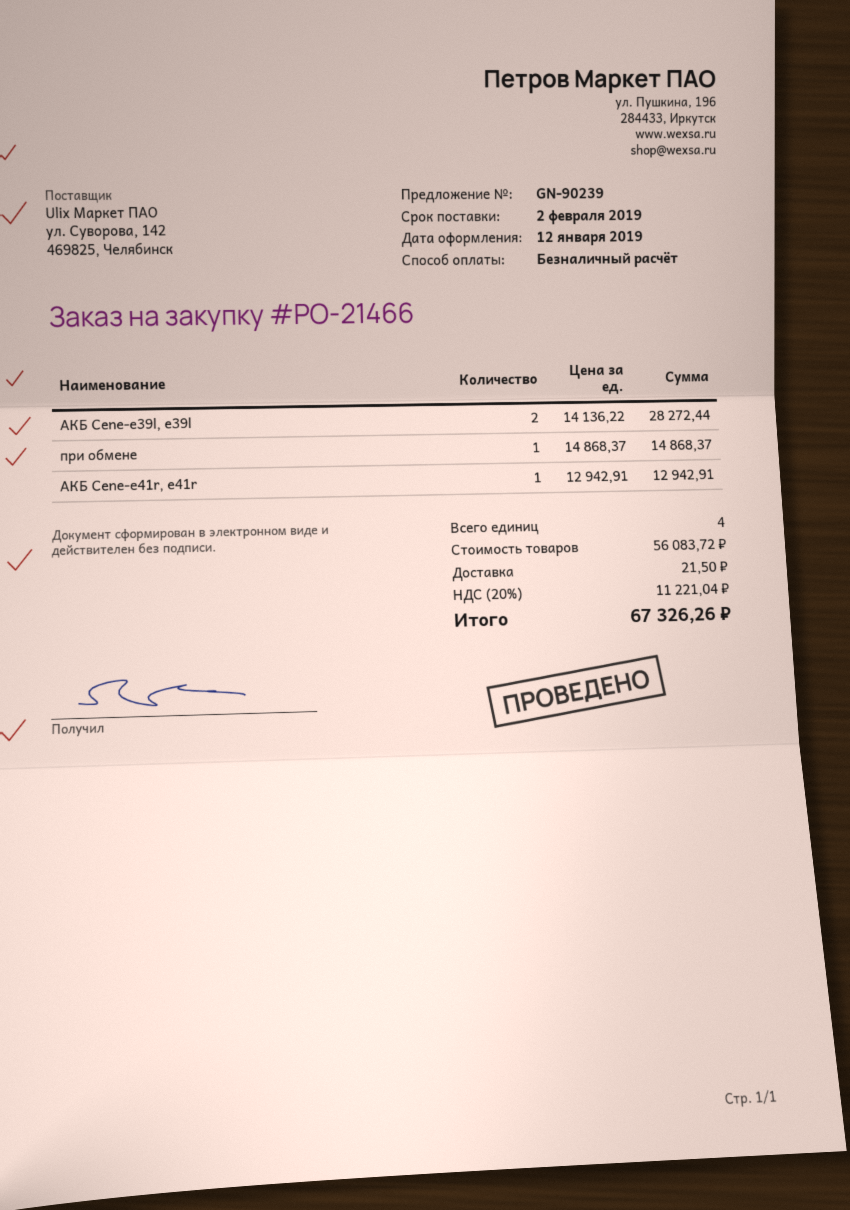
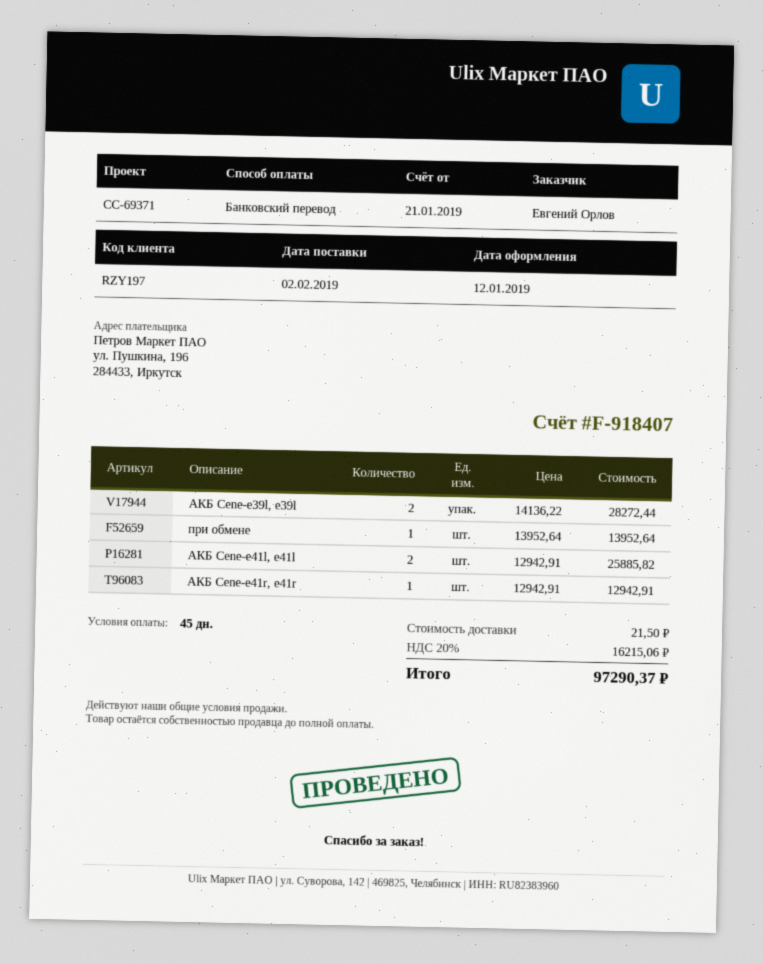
при обмене: 1 x 14868.37 = 14868.37 -> 1 x 13952.64 = 13952.64
АКБ Cene-e41l, e41l: none -> 2 x 12942.91 = 25885.82
tax: 20% = 11221.04 -> 20% = 16215.06
total: 67326.26 -> 97290.37

